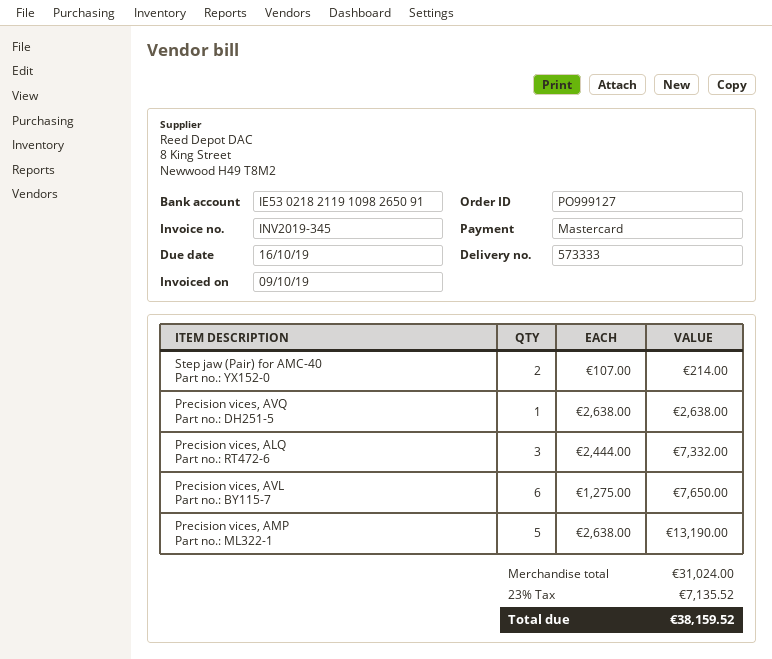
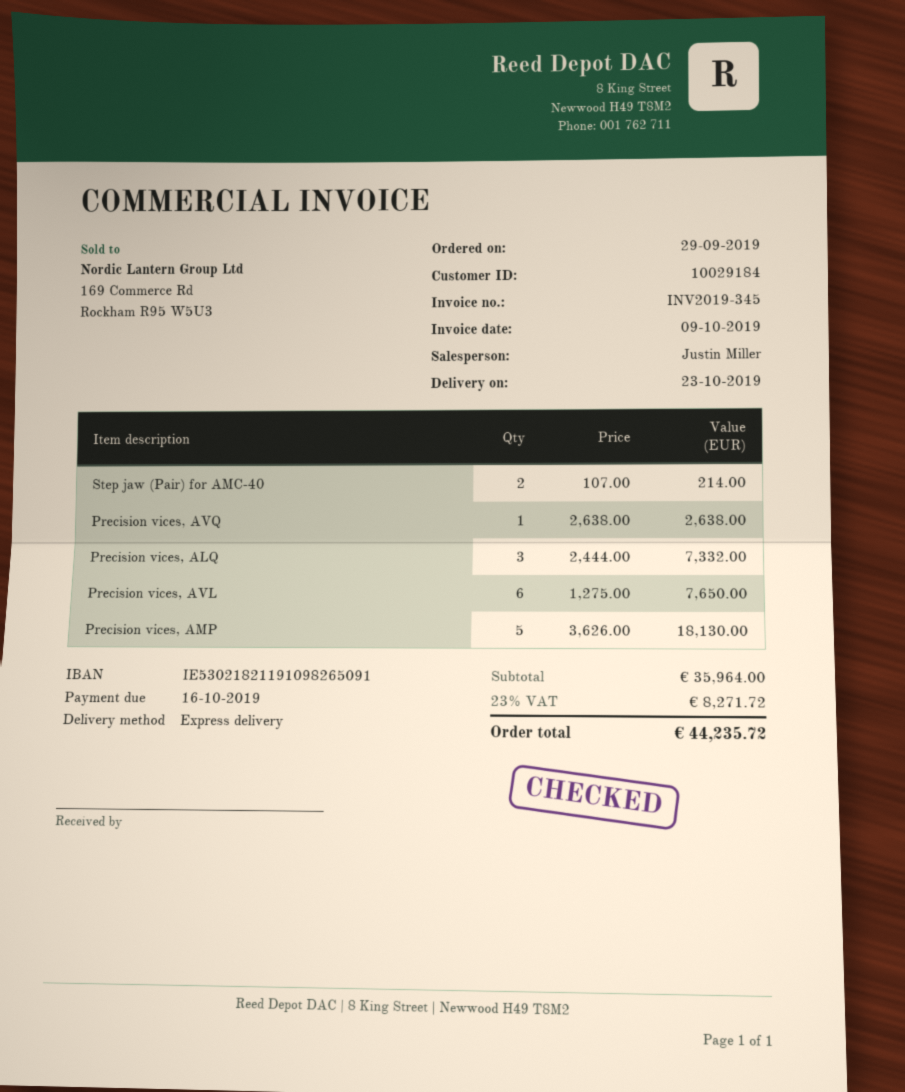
Precision vices, AMP: 5 x 2638.00 = 13190.00 -> 5 x 3626.00 = 18130.00
subtotal: 31024.00 -> 35964.00
tax: 23% = 7135.52 -> 23% = 8271.72
total: 38159.52 -> 44235.72

